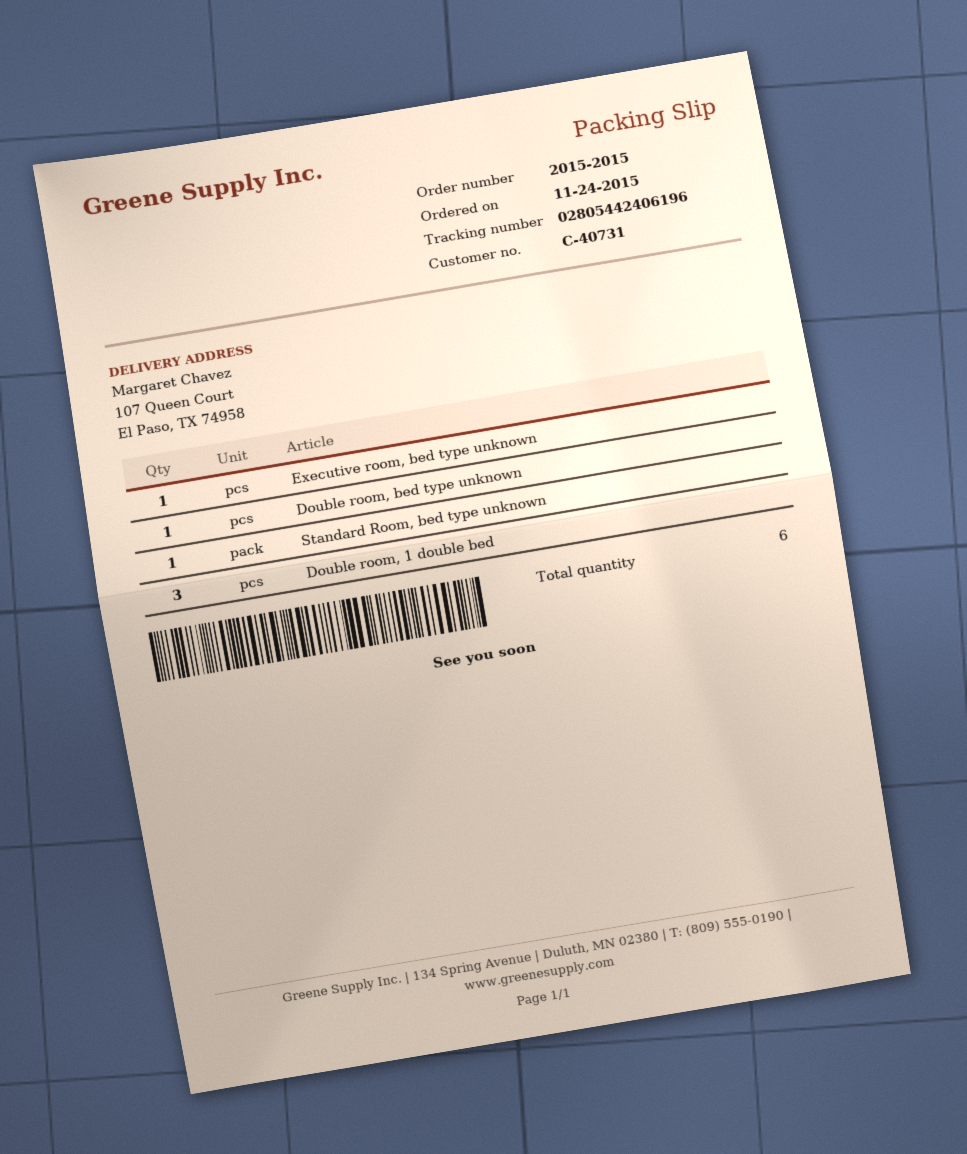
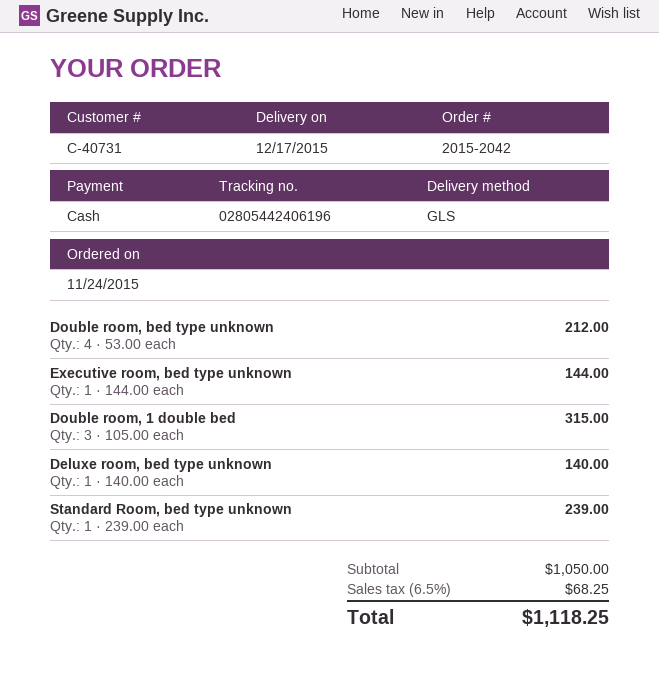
order number: 2015-2015 -> 2015-2042
Double room, bed type unknown: 1 -> 4
Deluxe room, bed type unknown: none -> 1

